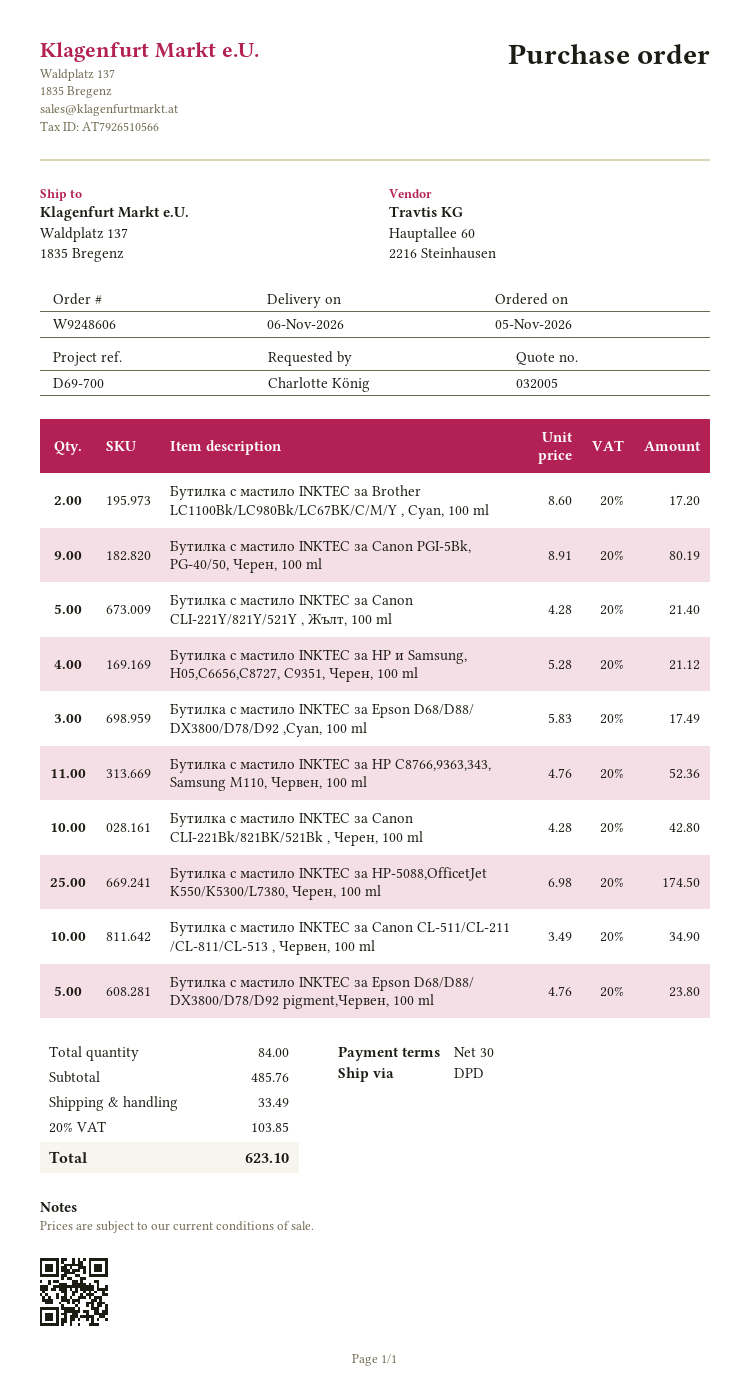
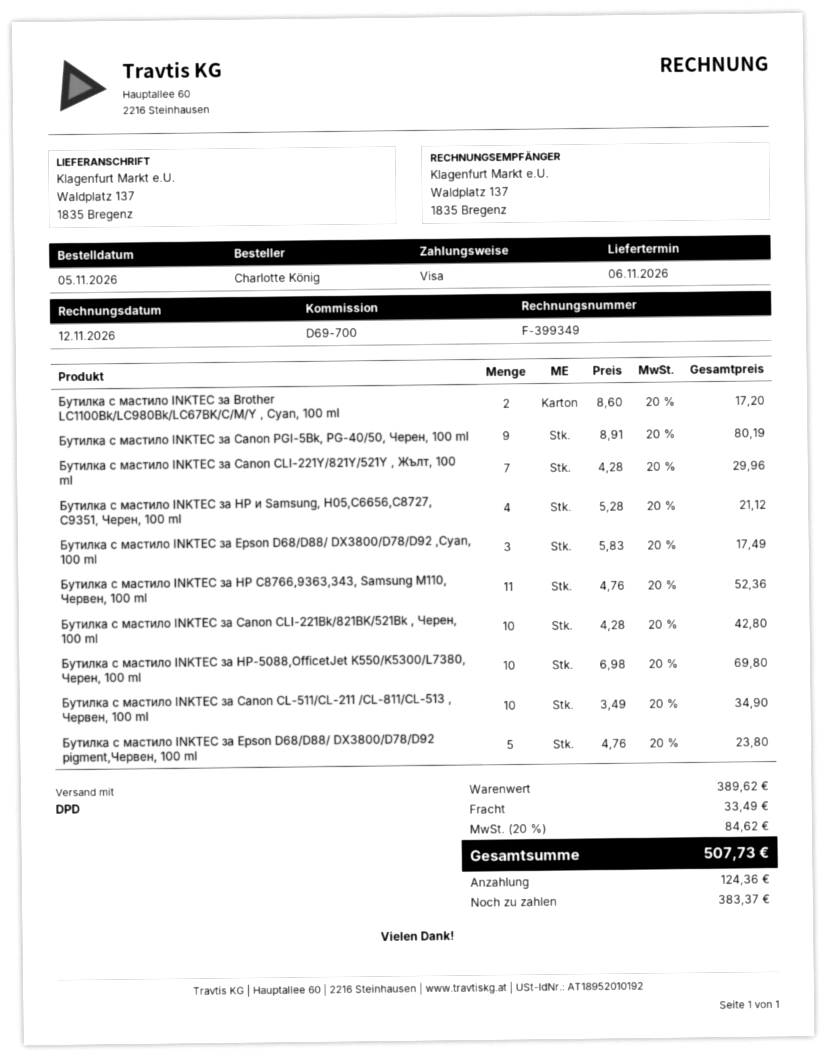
Бутилка с мастило INKTEC за Canon CLI-221Y/821Y/521Y , Жълт, 100 ml: 5 x 4.28 = 21.40 -> 7 x 4.28 = 29.96
Бутилка с мастило INKTEC за HP-5088,OfficetJet K550/K5300/L7380, Черен, 100 ml: 25 x 6.98 = 174.50 -> 10 x 6.98 = 69.80
subtotal: 485.76 -> 389.62
tax: 20% = 103.85 -> 20% = 84.62
total: 623.10 -> 507.73

